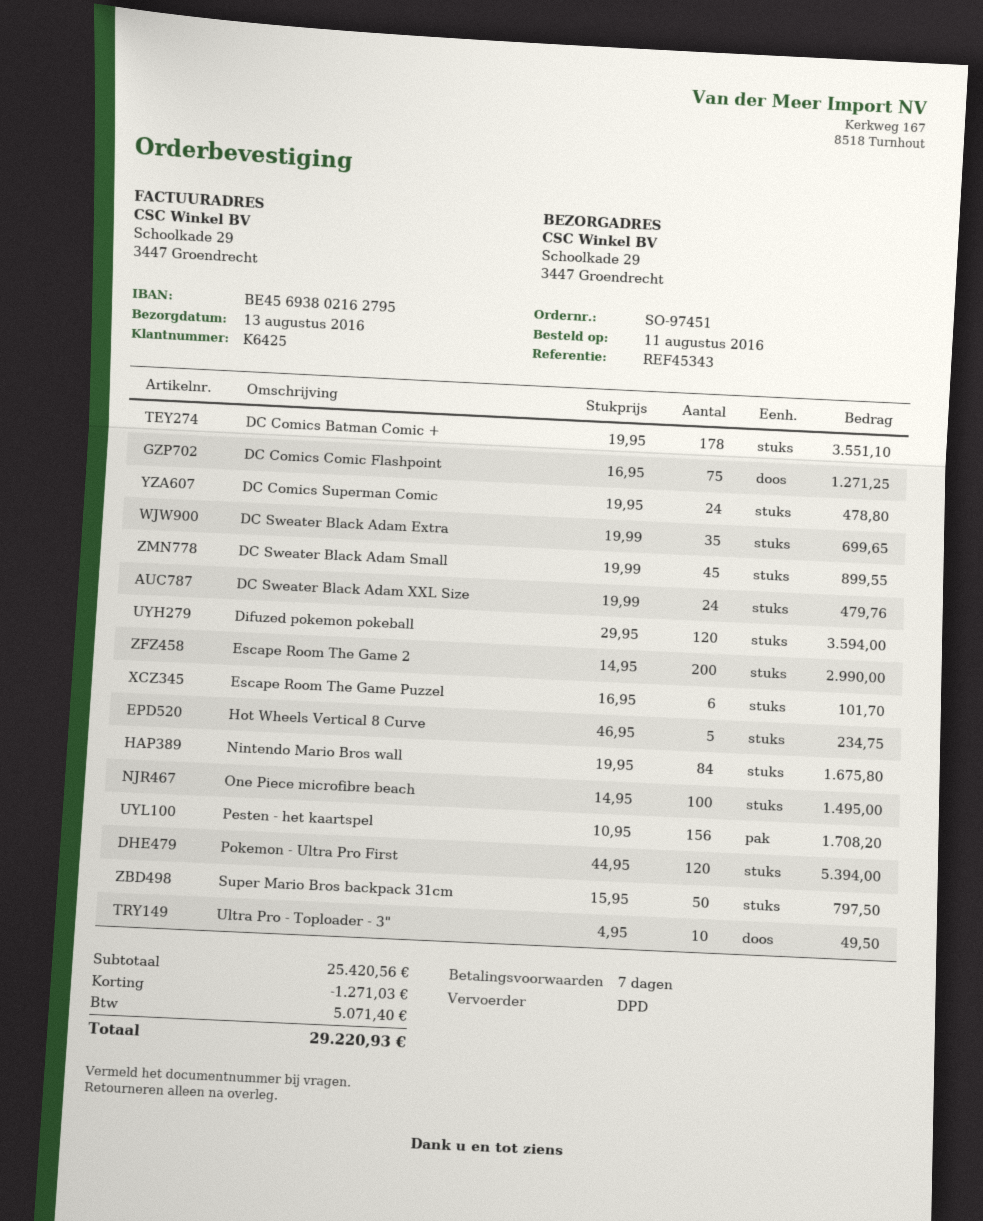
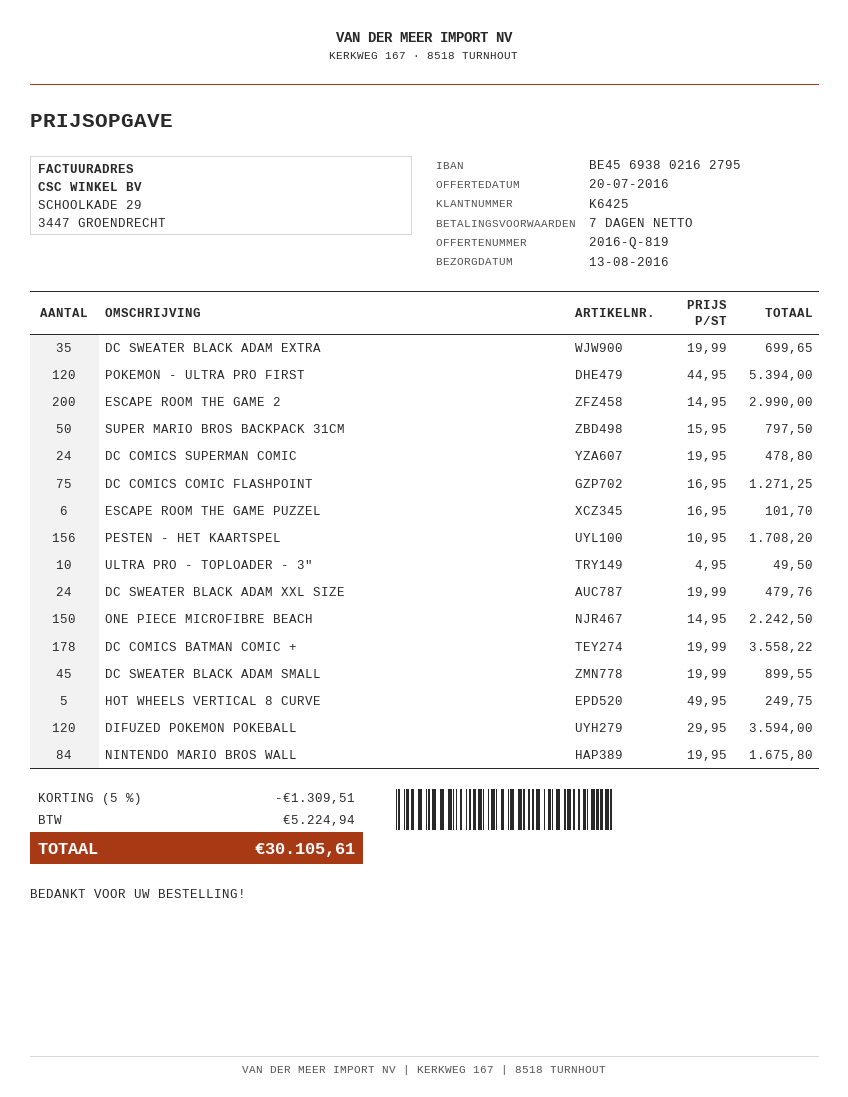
DC Comics Batman Comic +: 178 x 19.95 = 3551.10 -> 178 x 19.99 = 3558.22
Hot Wheels Vertical 8 Curve: 5 x 46.95 = 234.75 -> 5 x 49.95 = 249.75
One Piece microfibre beach: 100 x 14.95 = 1495.00 -> 150 x 14.95 = 2242.50
discount: 1271.03 -> 1309.51
tax: 5071.40 -> 5224.94
total: 29220.93 -> 30105.61

